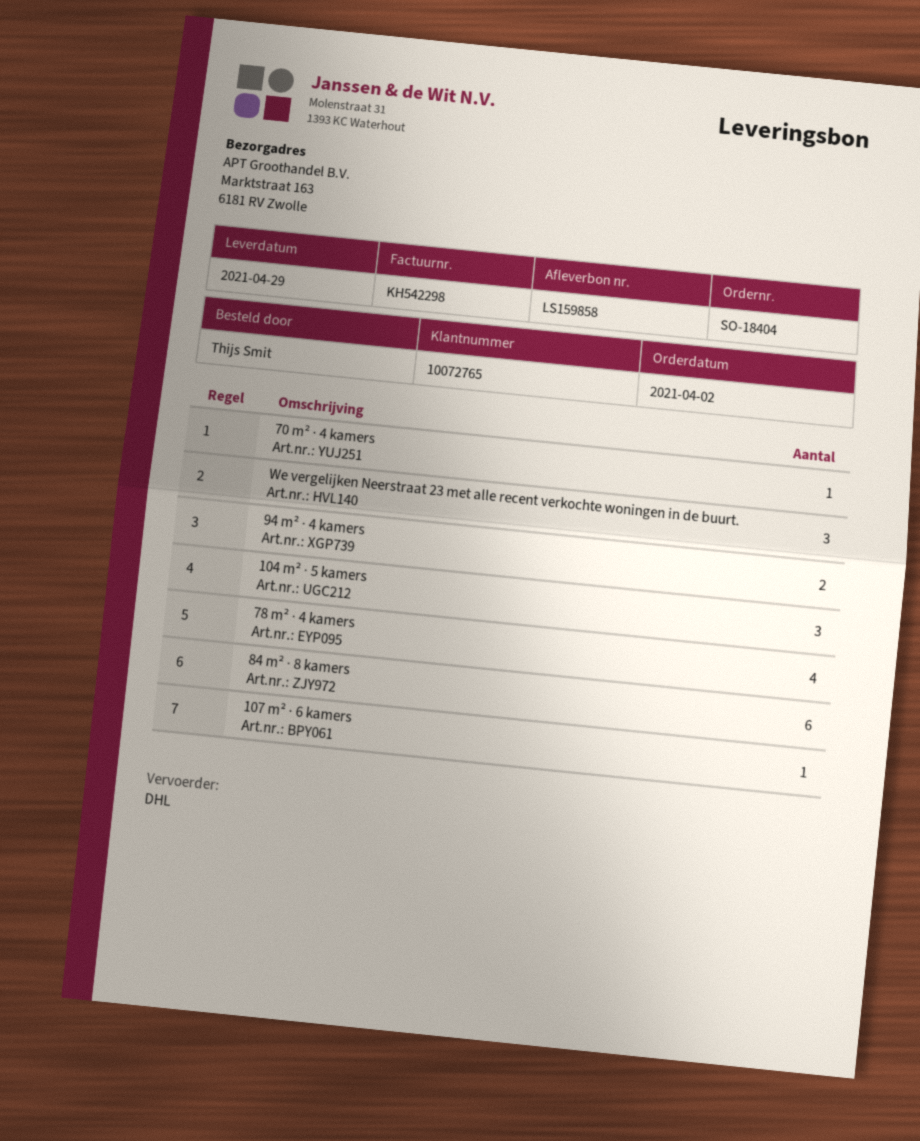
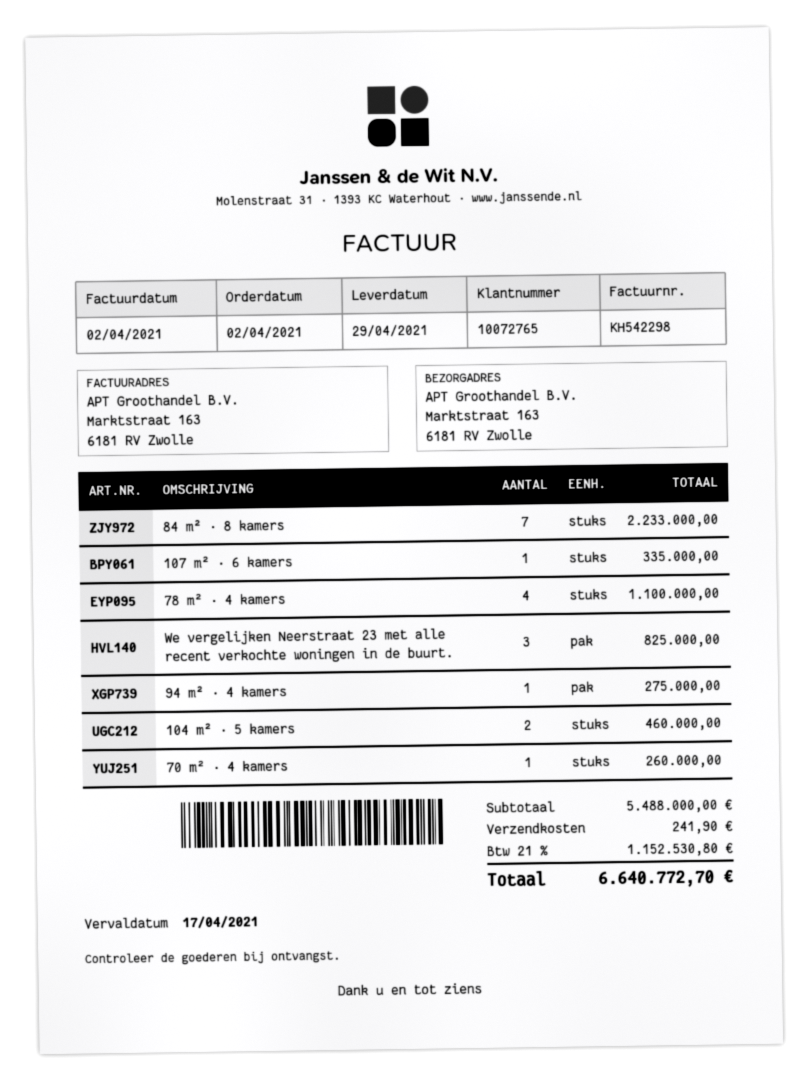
94 m² · 4 kamers: 2 -> 1
104 m² · 5 kamers: 3 -> 2
84 m² · 8 kamers: 6 -> 7

